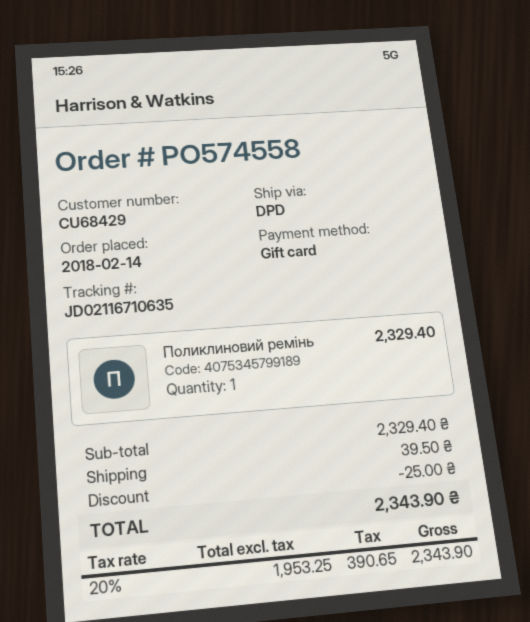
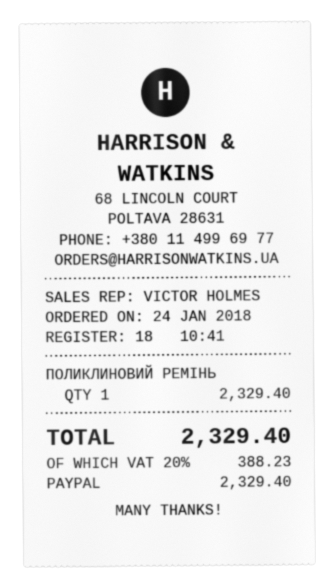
order date: 2018-02-14 -> 2018-01-24
payment method: gift card -> PayPal
discount: 25.00 -> none
shipping: 39.50 -> none
tax: 20% = 390.65 -> 20% = 388.23
total: 2343.90 -> 2329.40

